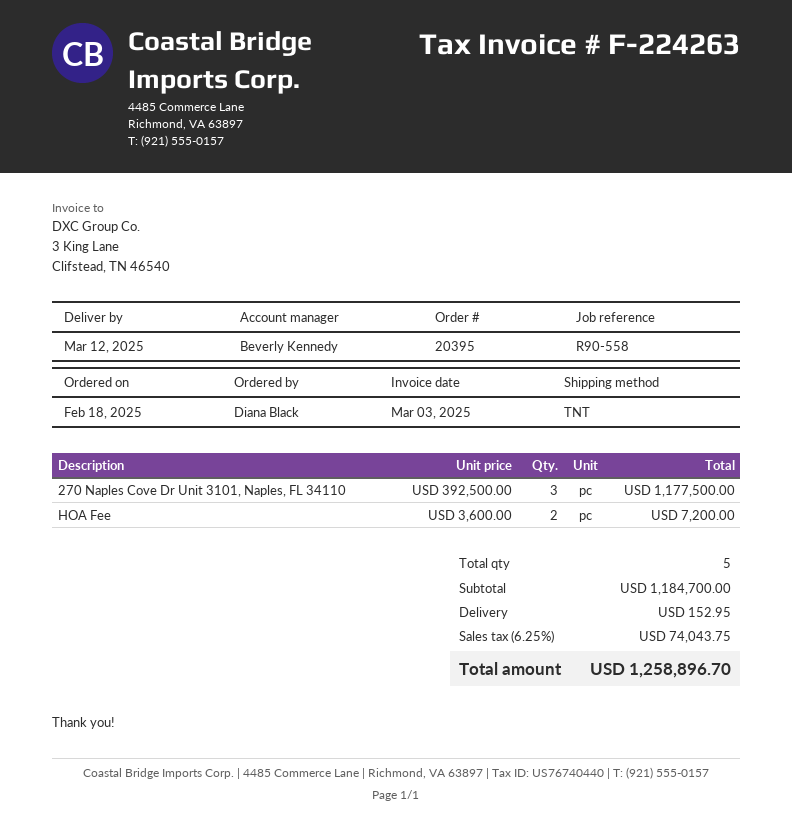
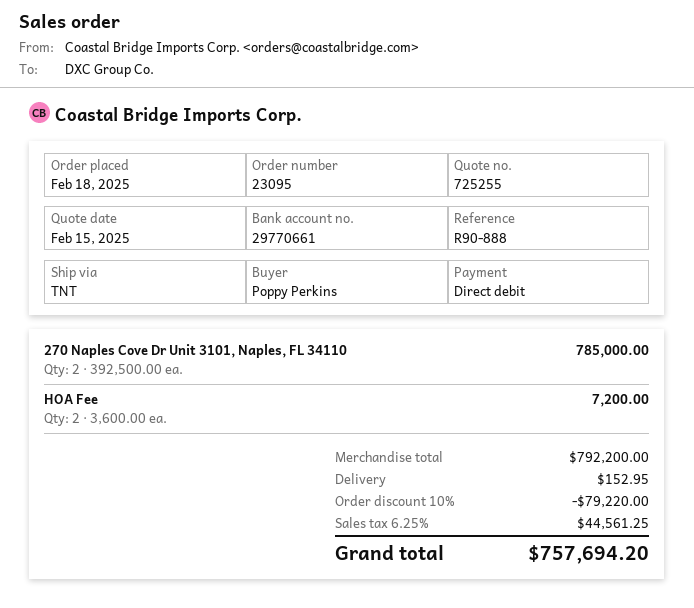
order number: 20395 -> 23095
reference: R90-558 -> R90-888
ordered by: Diana Black -> Poppy Perkins
270 Naples Cove Dr Unit 3101, Naples, FL 34110: 3 x 392500.00 = 1177500.00 -> 2 x 392500.00 = 785000.00
subtotal: 1184700.00 -> 792200.00
discount: none -> 10% = 79220.00
tax: 6.25% = 74043.75 -> 6.25% = 44561.25
total: 1258896.70 -> 757694.20

